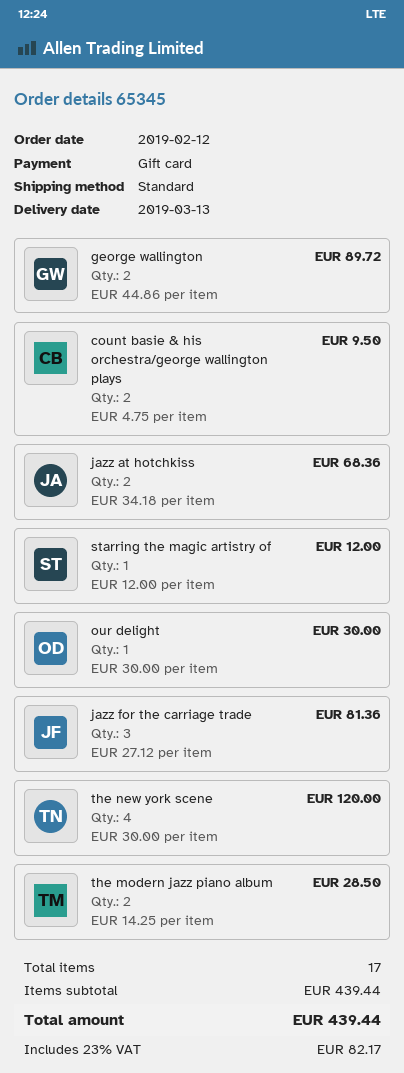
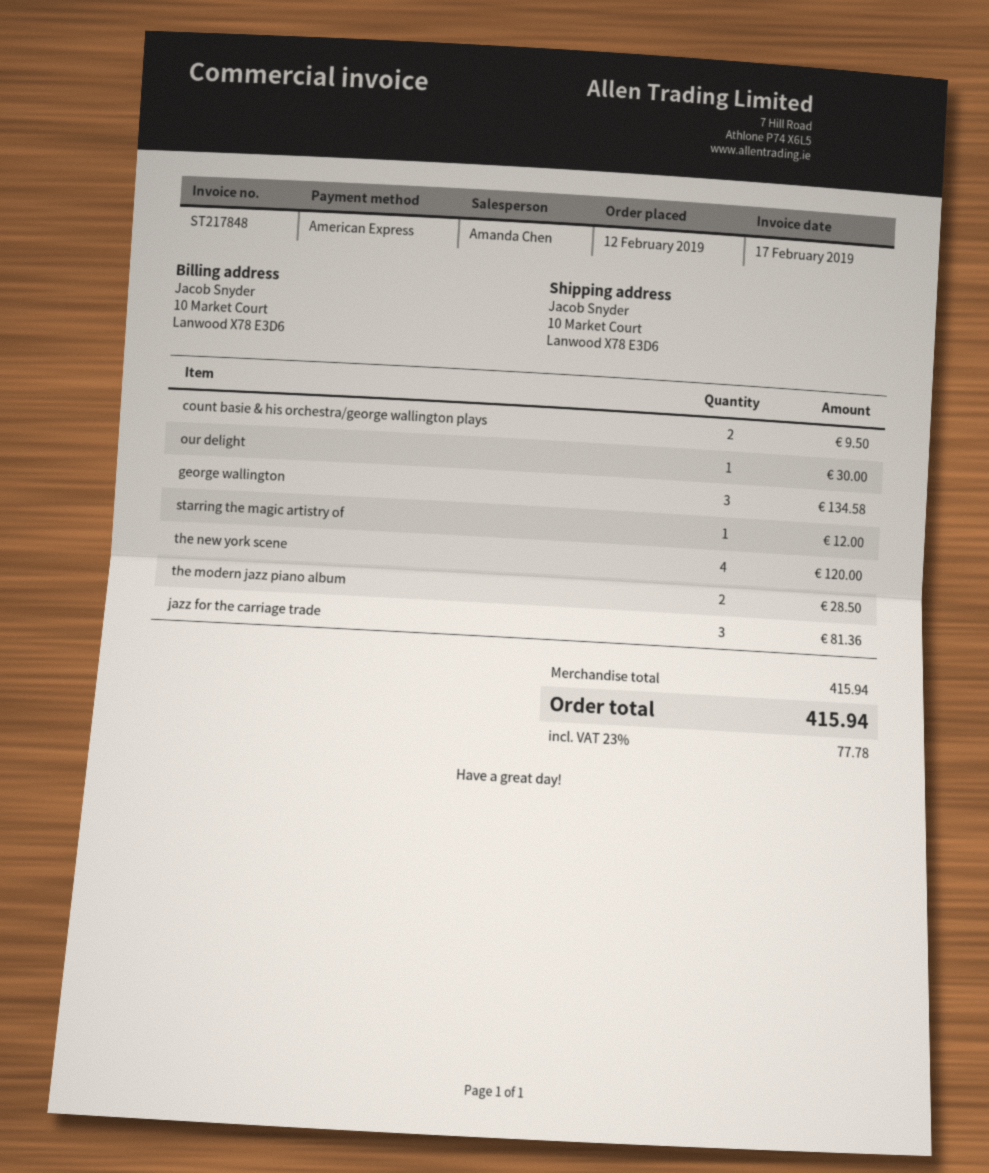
payment method: gift card -> American Express
george wallington: 2 for 89.72 -> 3 for 134.58
jazz at hotchkiss: 2 for 68.36 -> none
subtotal: 439.44 -> 415.94
tax: 23% = 82.17 -> 23% = 77.78
total: 439.44 -> 415.94

